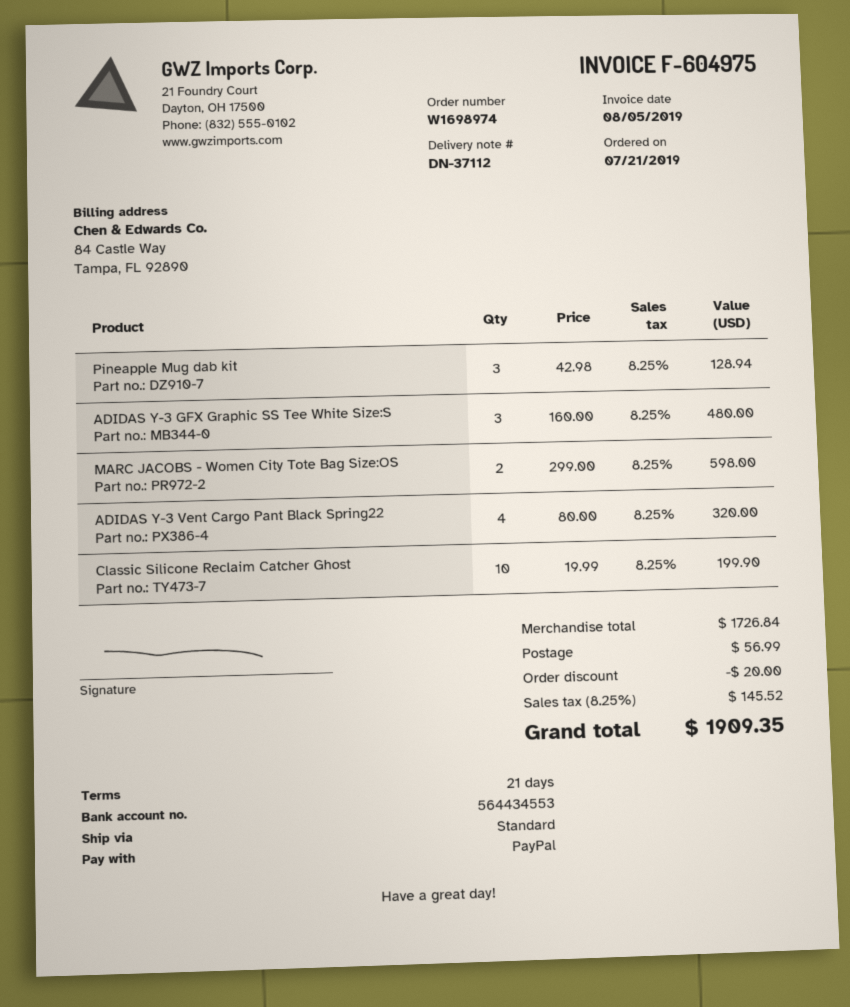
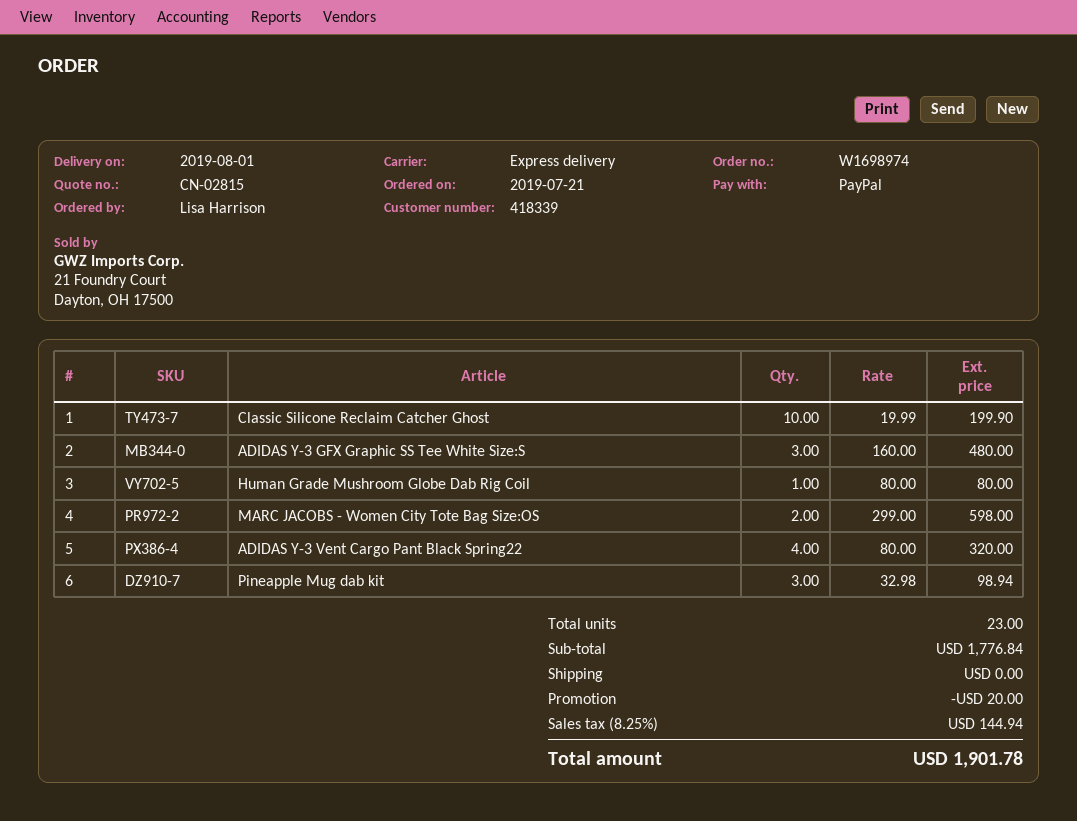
shipping method: standard -> express
Pineapple Mug dab kit: 3 x 42.98 = 128.94 -> 3 x 32.98 = 98.94
Human Grade Mushroom Globe Dab Rig Coil: none -> 1 x 80.00 = 80.00
subtotal: 1726.84 -> 1776.84
shipping: 56.99 -> 0.00
tax: 8.25% = 145.52 -> 8.25% = 144.94
total: 1909.35 -> 1901.78

